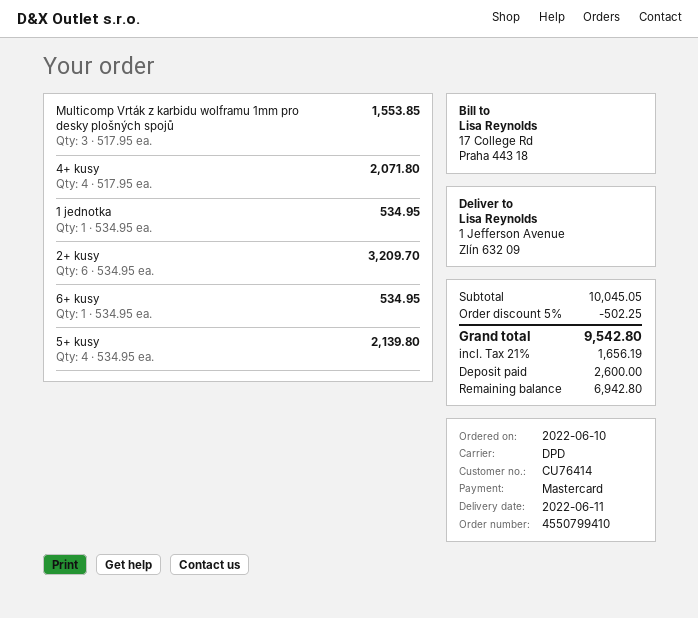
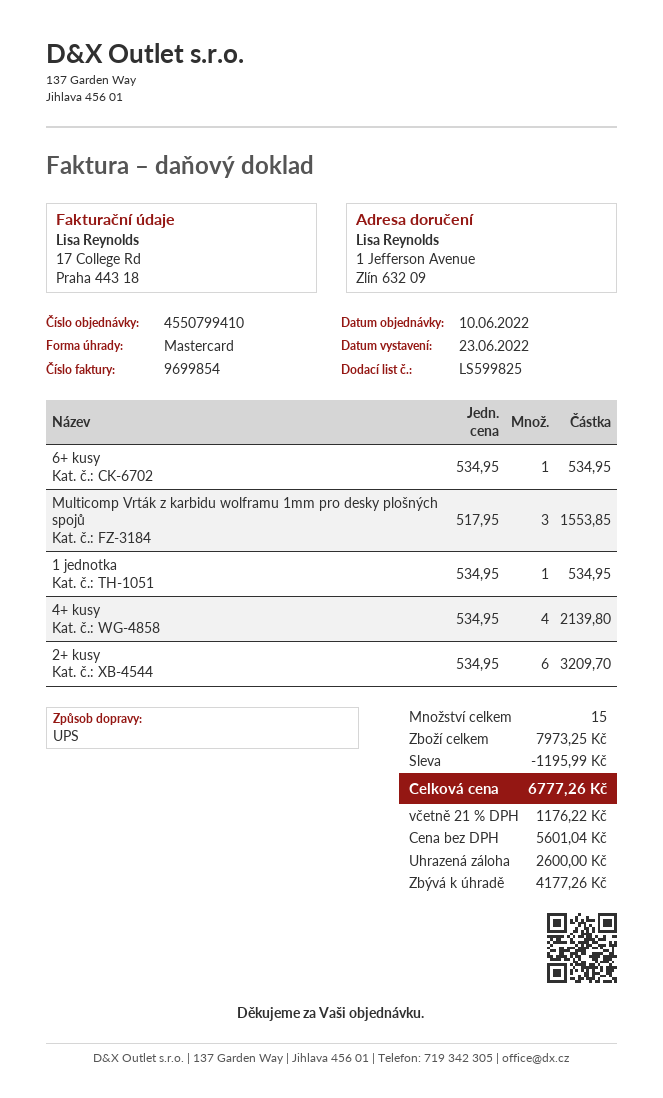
shipping method: DPD -> UPS
4+ kusy: 4 x 517.95 = 2071.80 -> 4 x 534.95 = 2139.80
5+ kusy: 4 x 534.95 = 2139.80 -> none
subtotal: 10045.05 -> 7973.25
discount: 502.25 -> 1195.99
tax: 21% = 1656.19 -> 21% = 1176.22
total: 9542.80 -> 6777.26
balance: 6942.80 -> 4177.26

